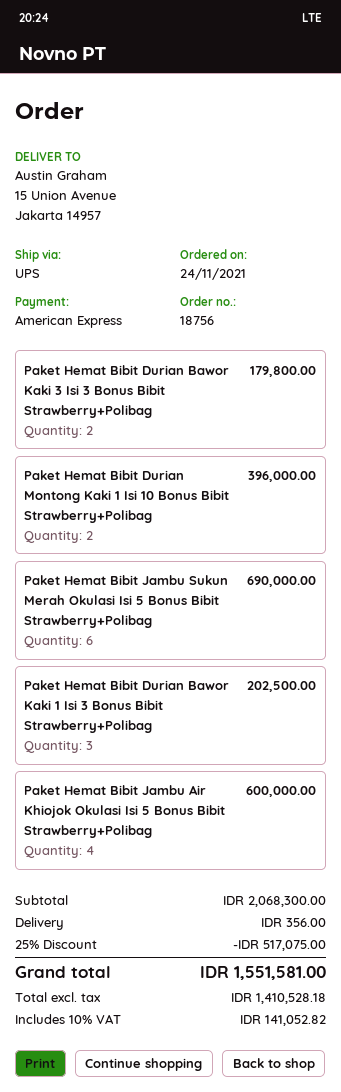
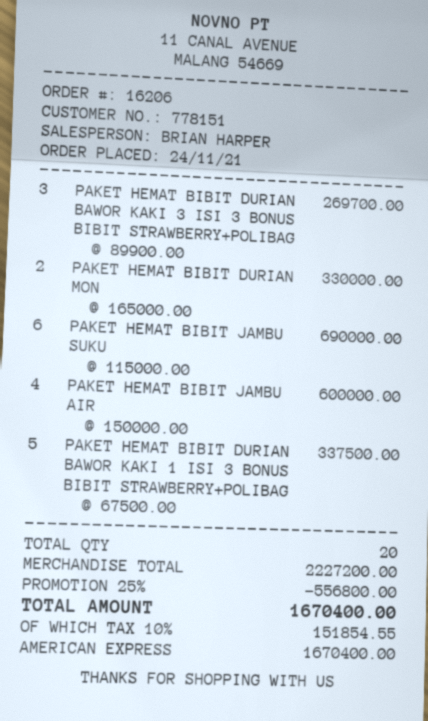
order number: 18756 -> 16206
Paket Hemat Bibit Durian Bawor Kaki 3 Isi 3 Bonus Bibit Strawberry+Polibag: 2 for 179800.00 -> 3 for 269700.00
Paket Hemat Bibit Durian Montong Kaki 1 Isi 10 Bonus Bibit Strawberry+Polibag: 2 for 396000.00 -> 2 for 330000.00
Paket Hemat Bibit Durian Bawor Kaki 1 Isi 3 Bonus Bibit Strawberry+Polibag: 3 for 202500.00 -> 5 for 337500.00
subtotal: 2068300.00 -> 2227200.00
discount: 25% = 517075.00 -> 25% = 556800.00
shipping: 356.00 -> none
tax: 10% = 141052.82 -> 10% = 151854.55
total: 1551581.00 -> 1670400.00

